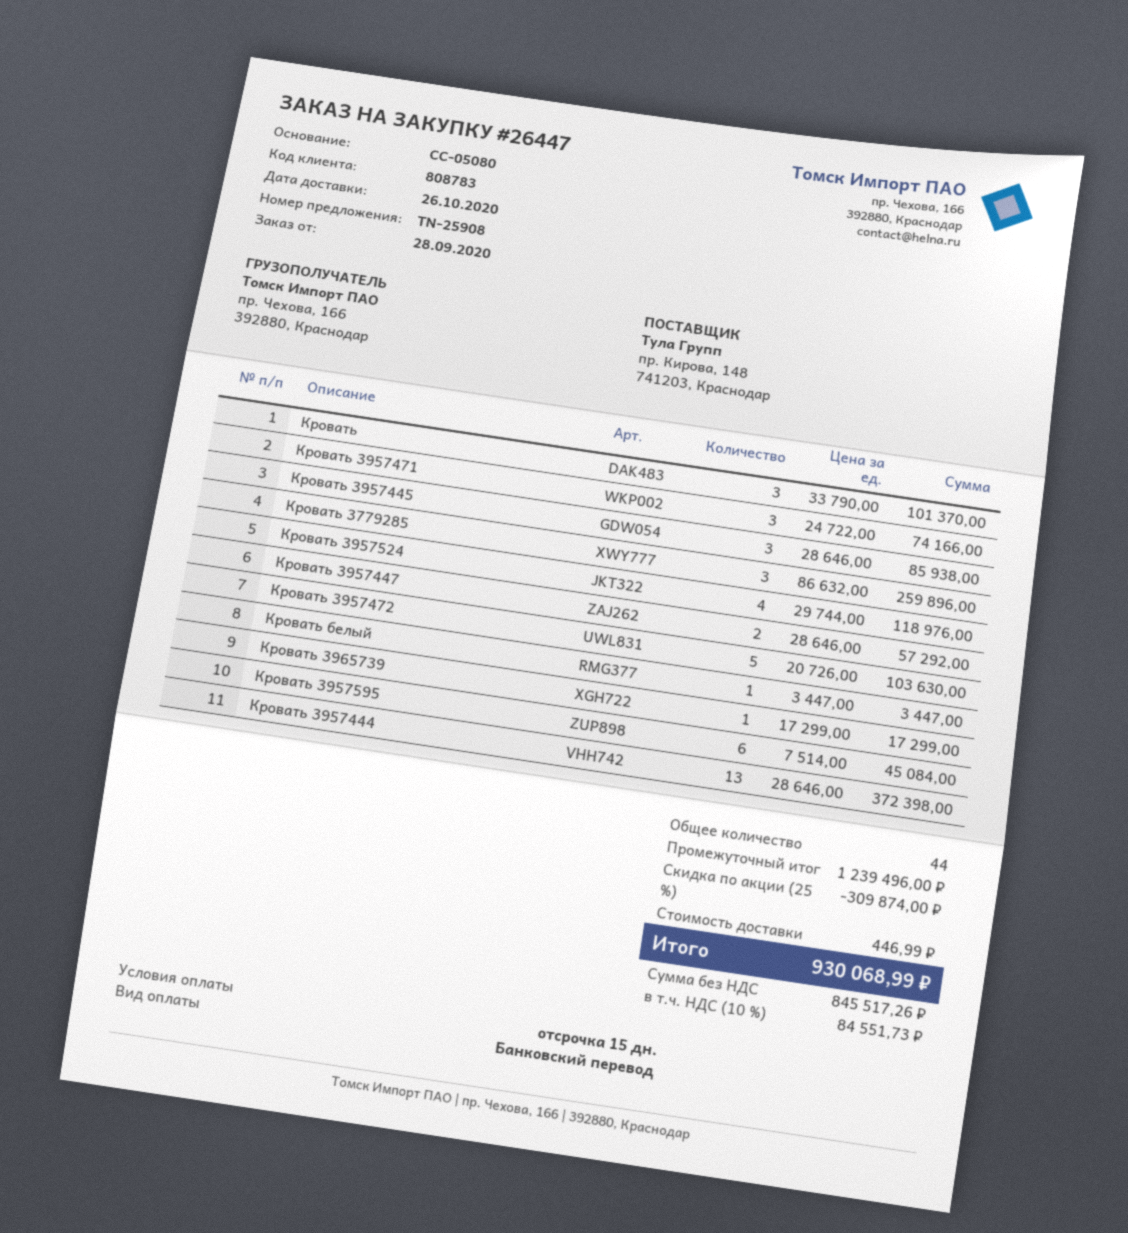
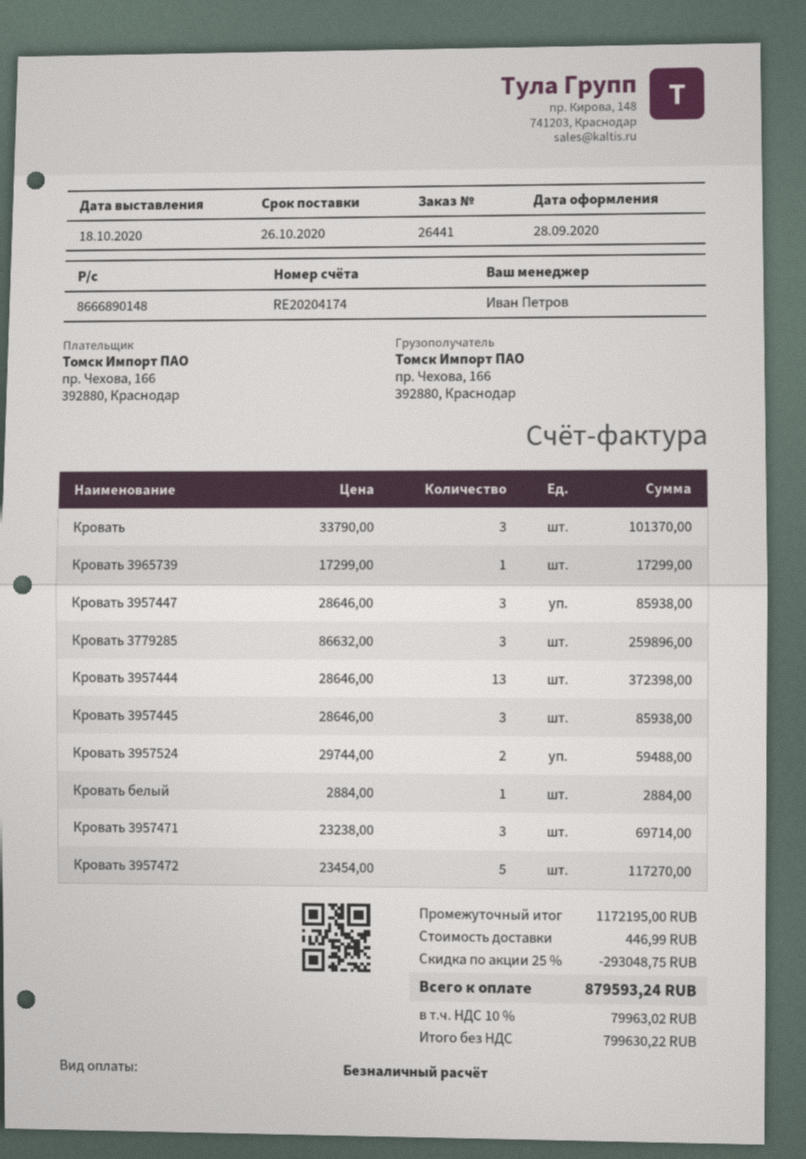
order number: 26447 -> 26441
Кровать 3957471: 3 x 24722.00 = 74166.00 -> 3 x 23238.00 = 69714.00
Кровать 3957524: 4 x 29744.00 = 118976.00 -> 2 x 29744.00 = 59488.00
Кровать 3957447: 2 x 28646.00 = 57292.00 -> 3 x 28646.00 = 85938.00
Кровать 3957472: 5 x 20726.00 = 103630.00 -> 5 x 23454.00 = 117270.00
Кровать белый: 1 x 3447.00 = 3447.00 -> 1 x 2884.00 = 2884.00
Кровать 3957595: 6 x 7514.00 = 45084.00 -> none
subtotal: 1239496.00 -> 1172195.00
discount: 25% = 309874.00 -> 25% = 293048.75
net: 845517.26 -> 799630.22
tax: 10% = 84551.73 -> 10% = 79963.02
total: 930068.99 -> 879593.24

